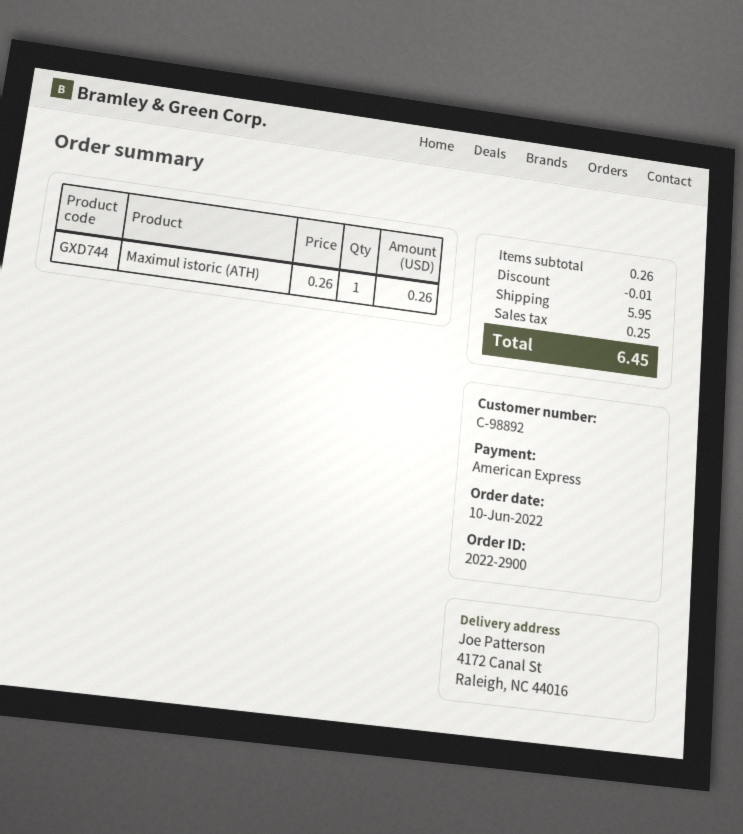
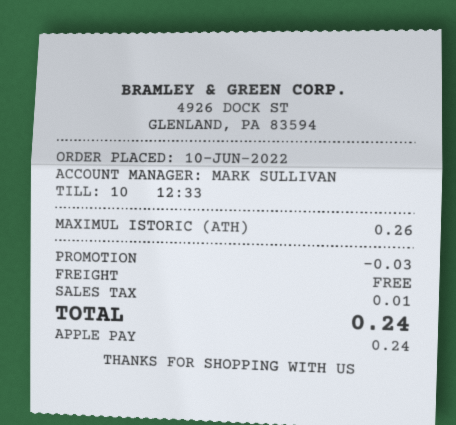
payment method: American Express -> Apple Pay
discount: 0.01 -> 0.03
shipping: 5.95 -> 0.00
tax: 0.25 -> 0.01
total: 6.45 -> 0.24

